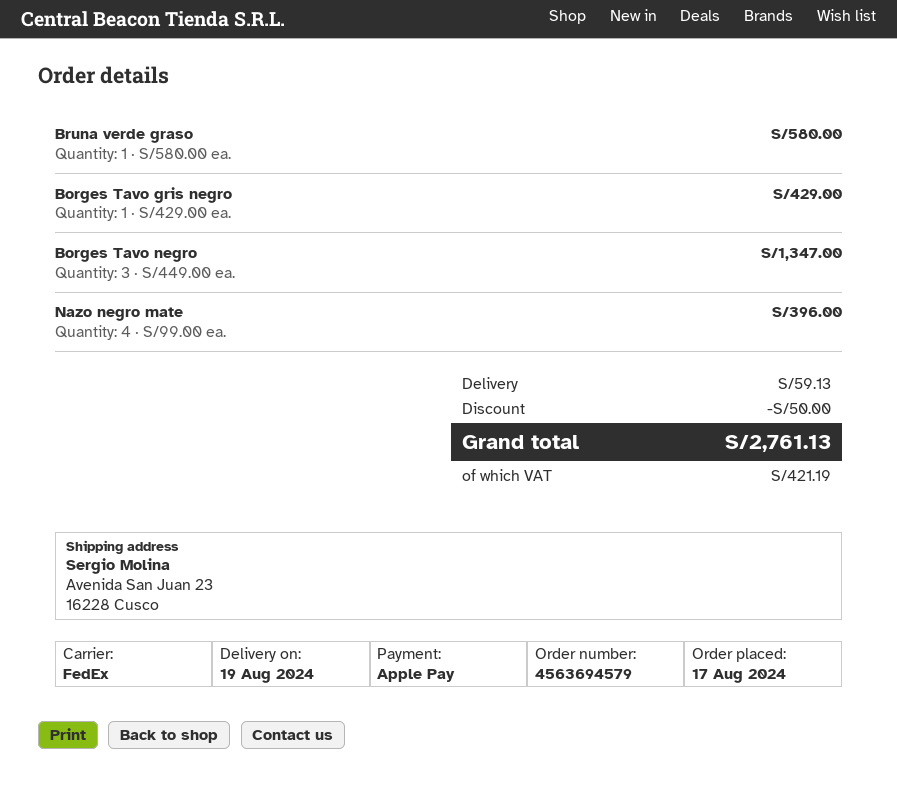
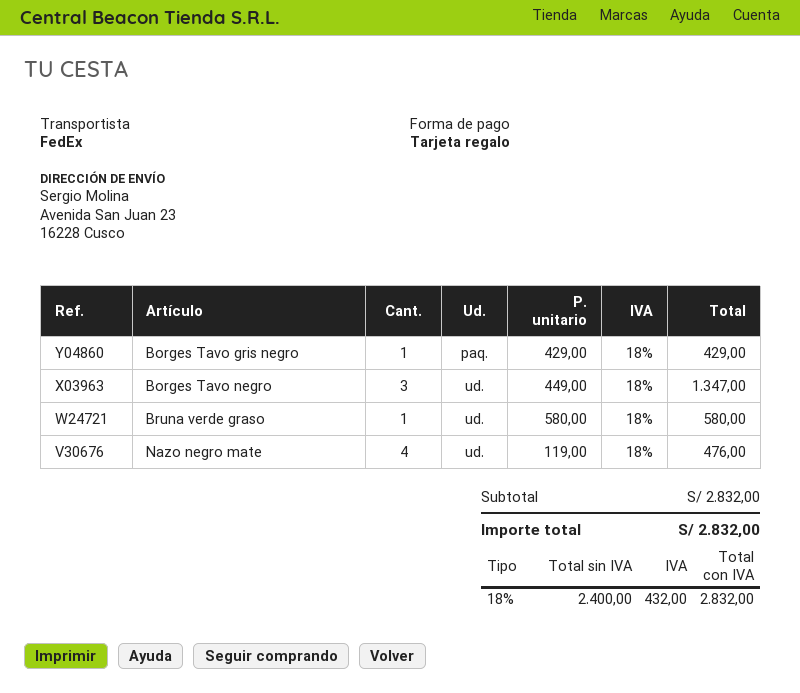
payment method: Apple Pay -> gift card
Nazo negro mate: 4 x 99.00 = 396.00 -> 4 x 119.00 = 476.00
discount: 50.00 -> none
shipping: 59.13 -> none
tax: 421.19 -> 432.00
total: 2761.13 -> 2832.00

